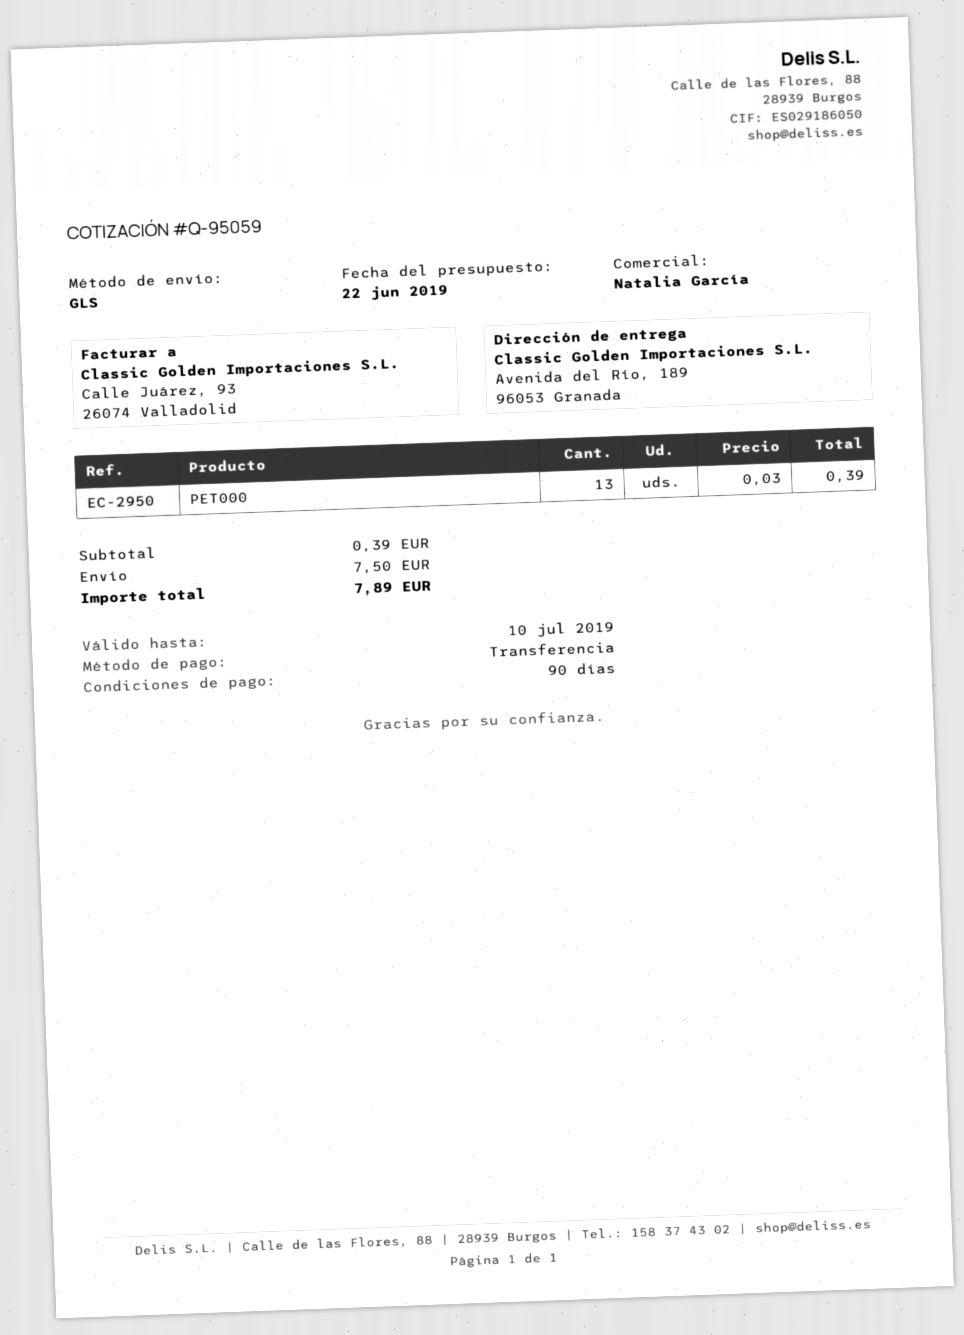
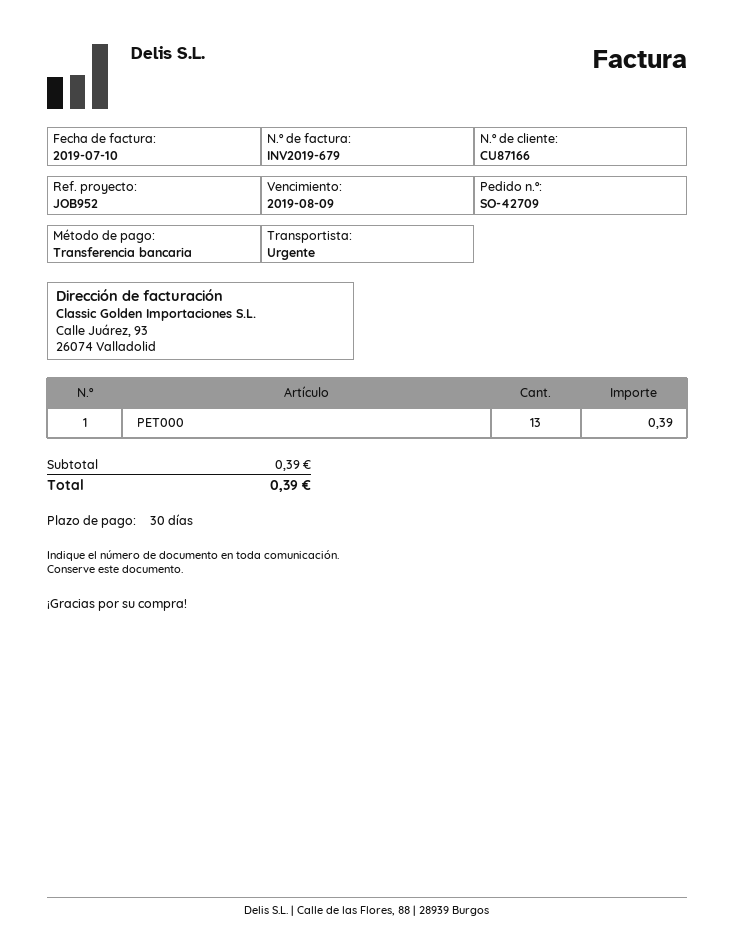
payment terms: 90 days -> 30 days
shipping method: GLS -> express
shipping: 7.50 -> none
total: 7.89 -> 0.39

